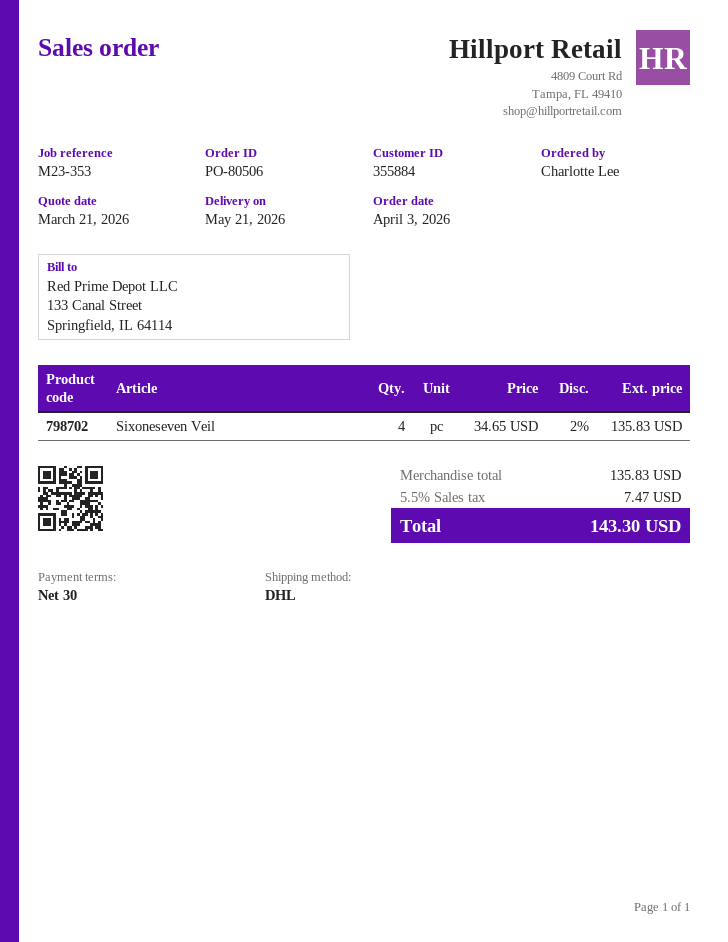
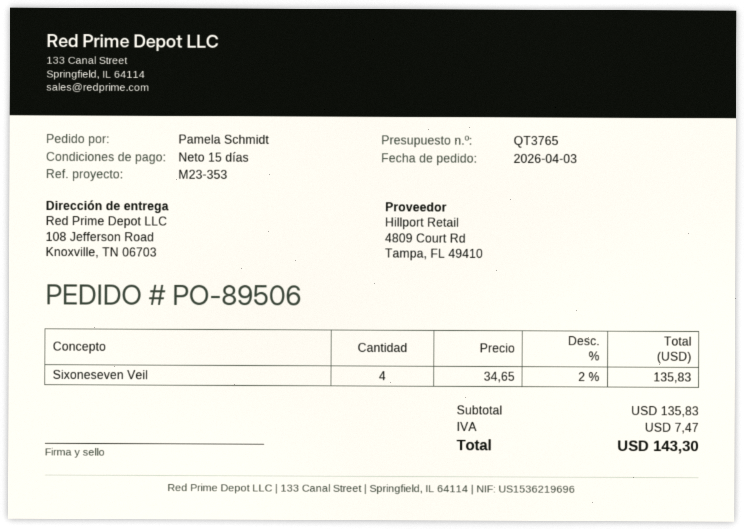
order number: PO-80506 -> PO-89506
payment terms: 30 days -> 15 days
ordered by: Charlotte Lee -> Pamela Schmidt

